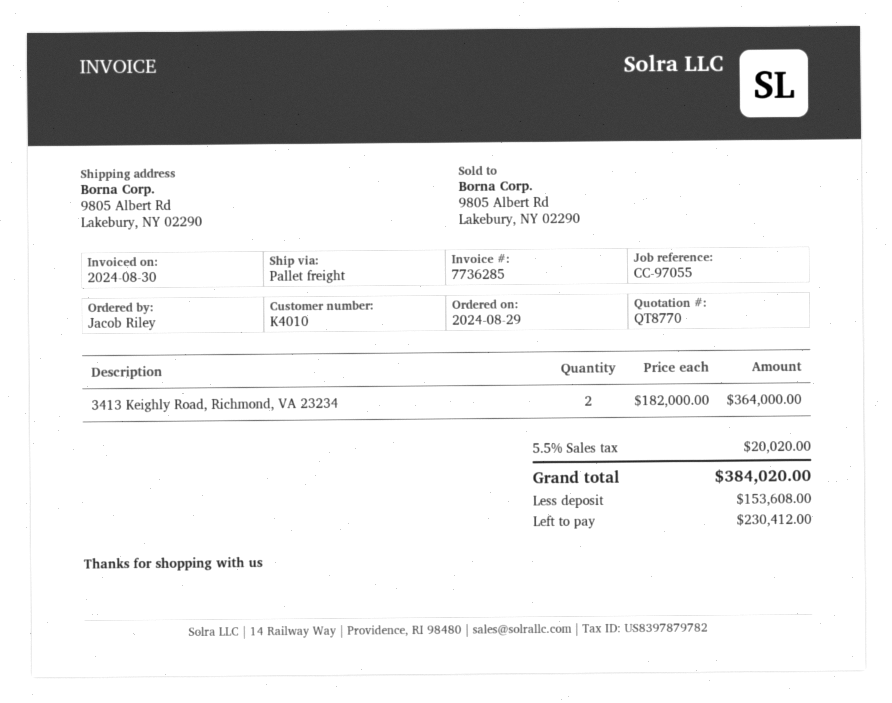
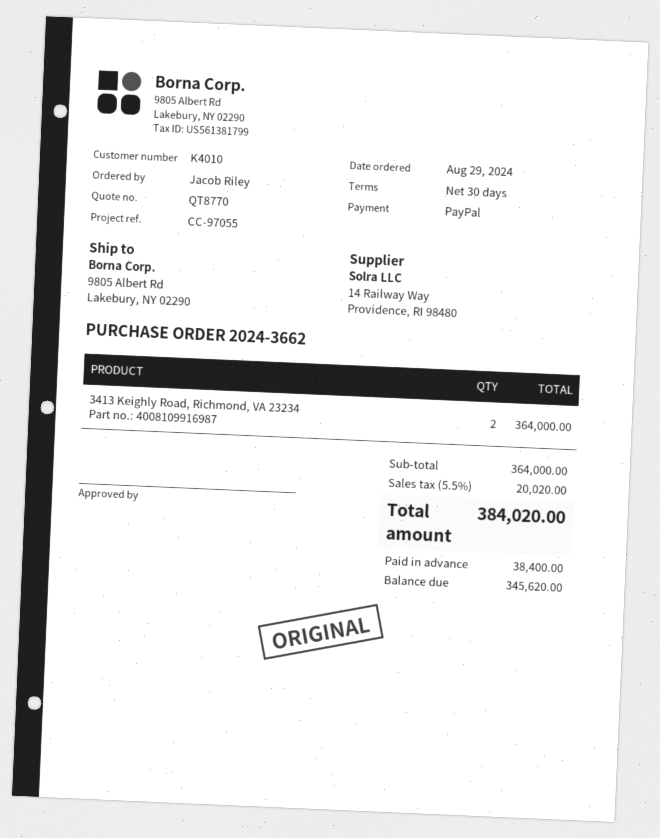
deposit: 153608.00 -> 38400.00
balance: 230412.00 -> 345620.00

